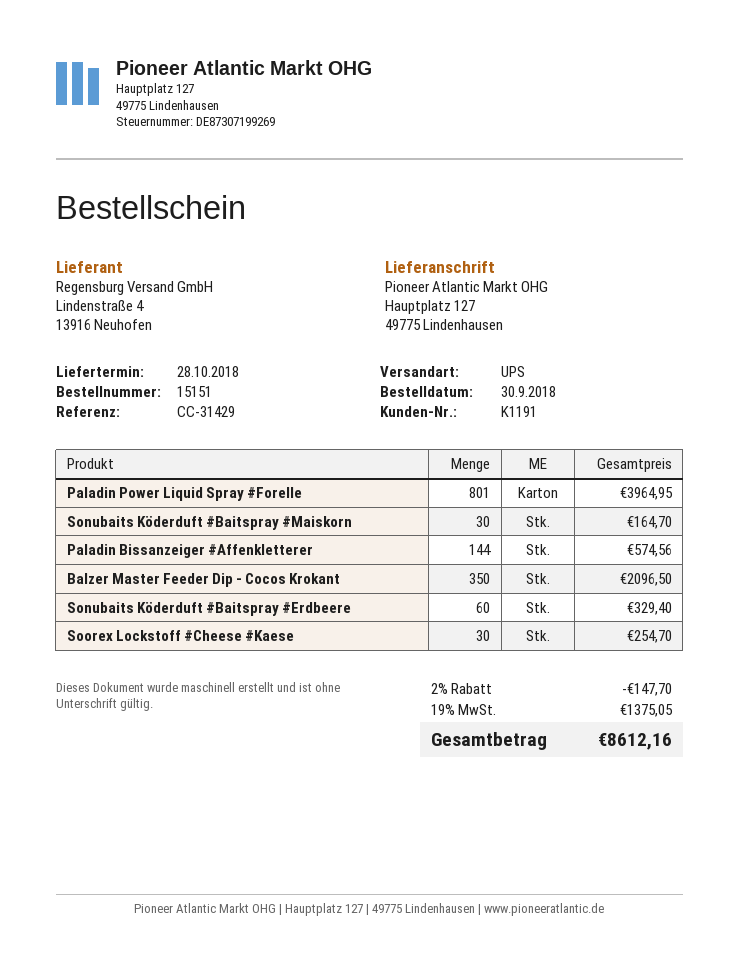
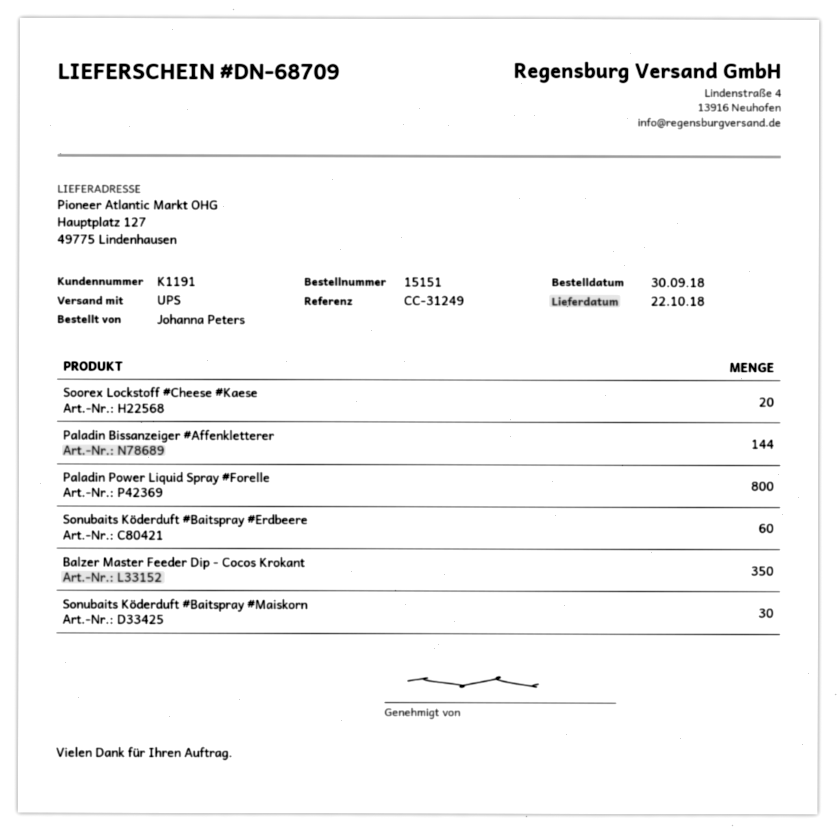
delivery date: 2018-10-28 -> 2018-10-22
reference: CC-31429 -> CC-31249
Paladin Power Liquid Spray #Forelle: 801 -> 800
Soorex Lockstoff #Cheese #Kaese: 30 -> 20

